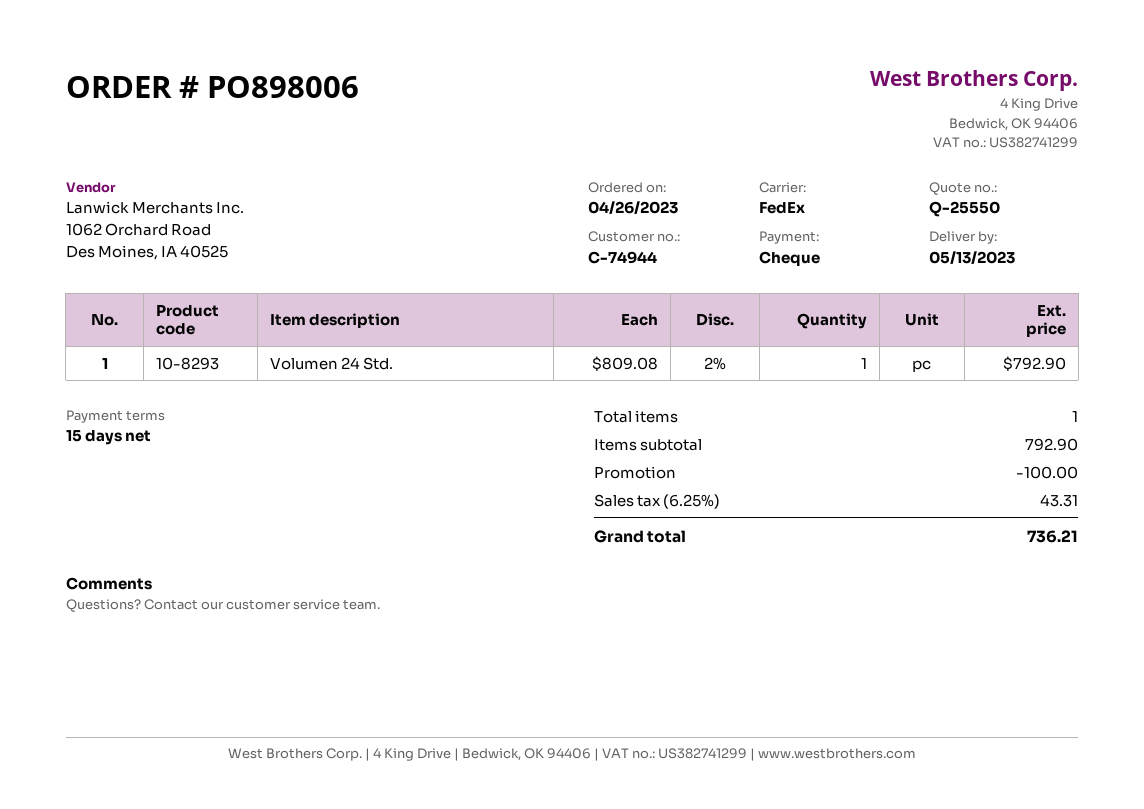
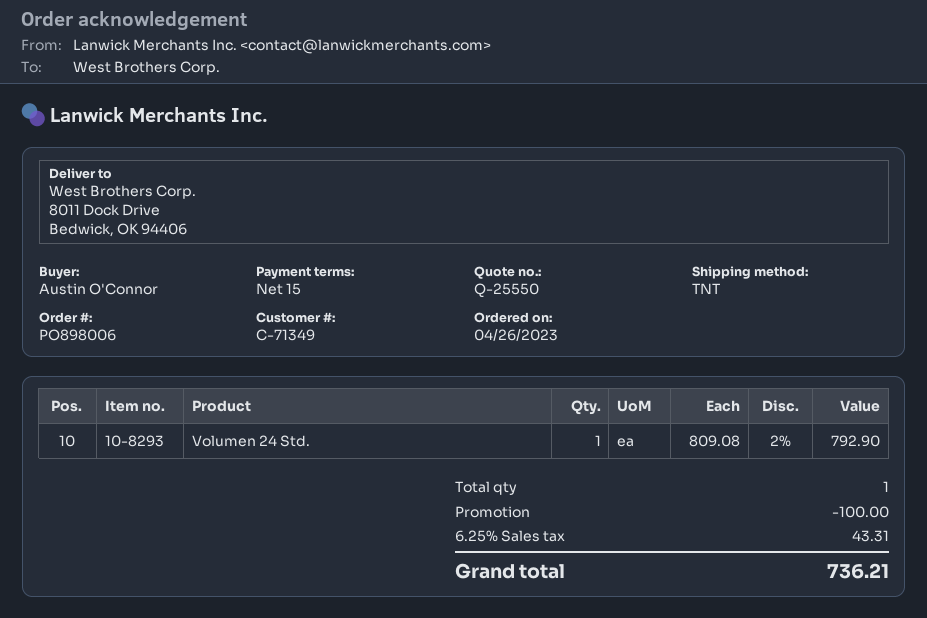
customer number: C-74944 -> C-71349
shipping method: FedEx -> TNT

